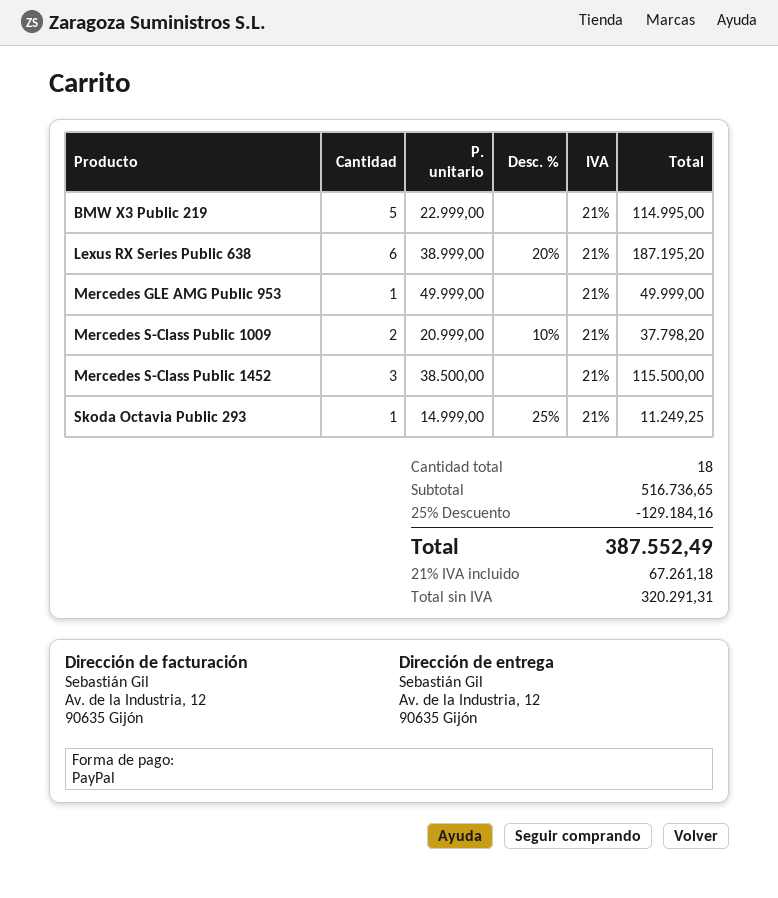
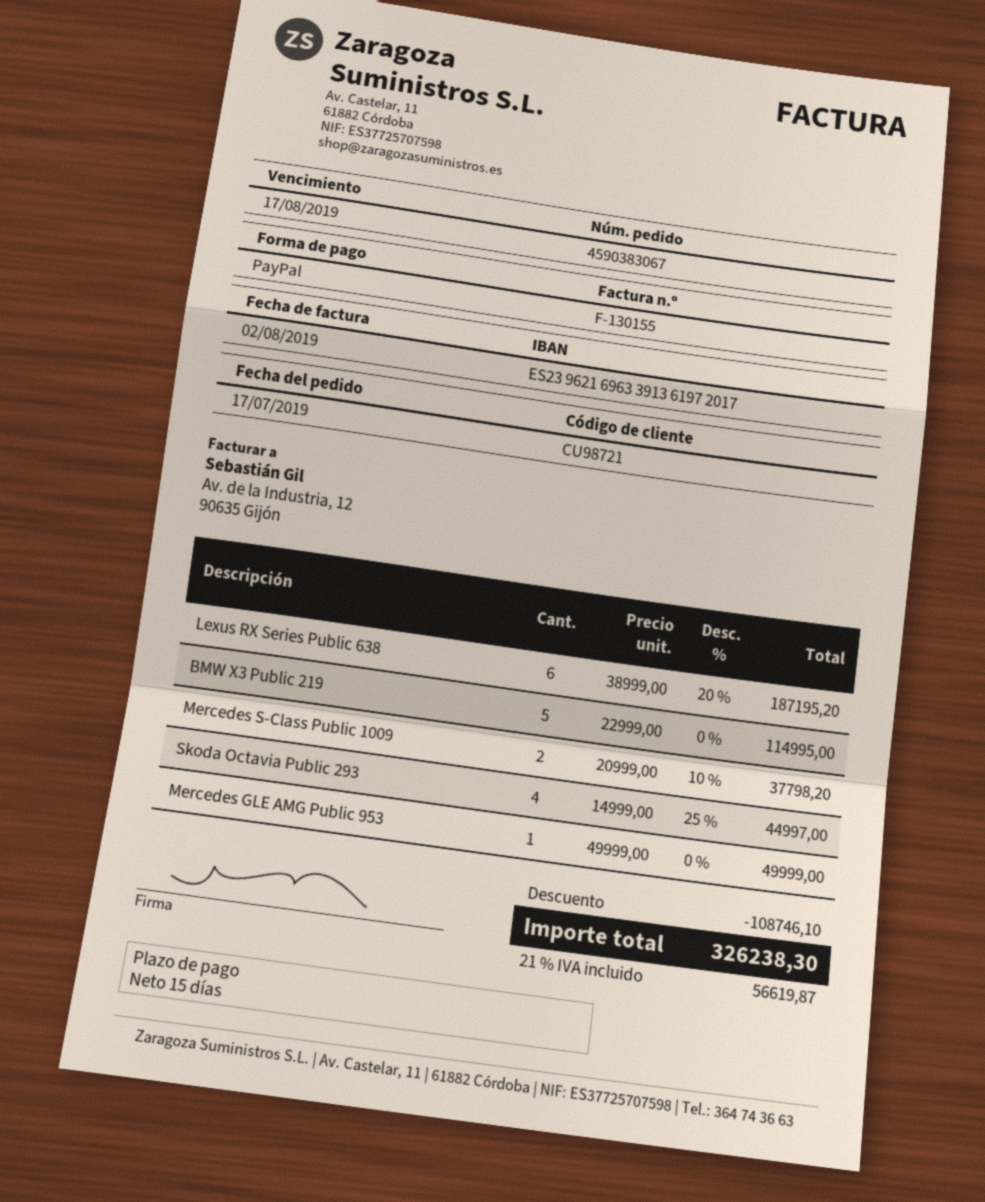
Mercedes S-Class Public 1452: 3 x 38500.00 = 115500.00 -> none
Skoda Octavia Public 293: 1 x 14999.00 - 25% = 11249.25 -> 4 x 14999.00 - 25% = 44997.00
discount: 129184.16 -> 108746.10
tax: 21% = 67261.18 -> 21% = 56619.87
total: 387552.49 -> 326238.30

